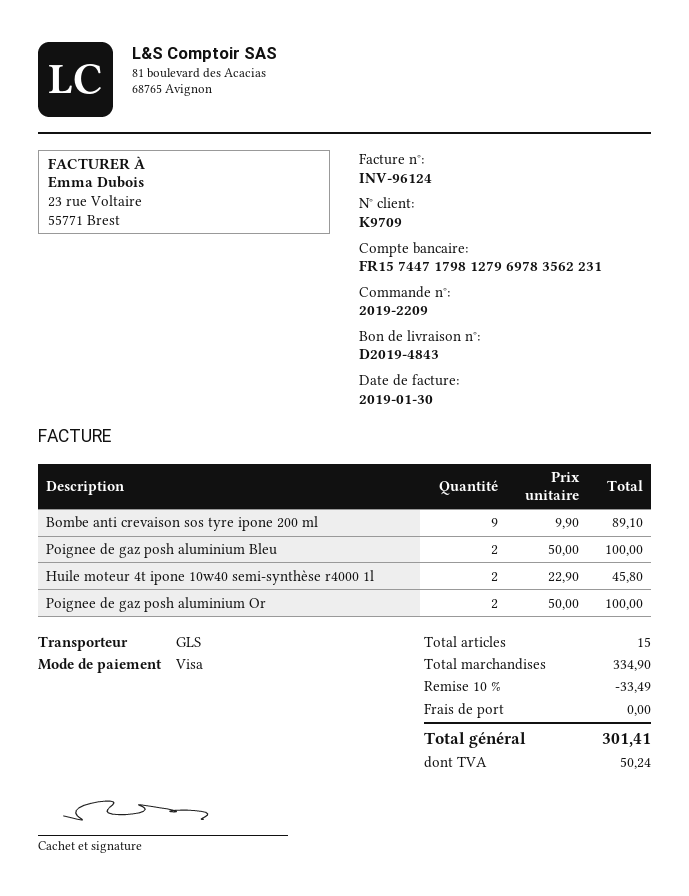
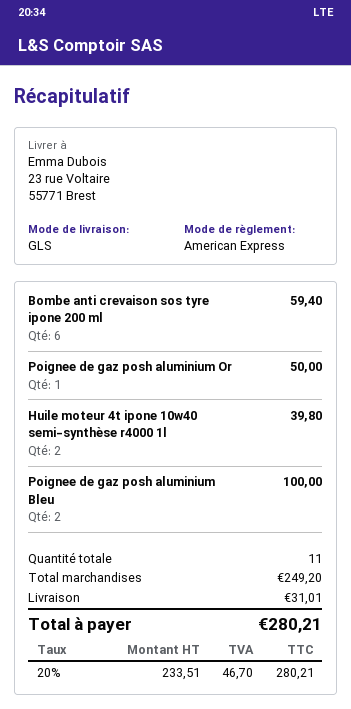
payment method: Visa -> American Express
Bombe anti crevaison sos tyre ipone 200 ml: 9 for 89.10 -> 6 for 59.40
Huile moteur 4t ipone 10w40 semi-synthèse r4000 1l: 2 for 45.80 -> 2 for 39.80
Poignee de gaz posh aluminium Or: 2 for 100.00 -> 1 for 50.00
total quantity: 15 -> 11
subtotal: 334.90 -> 249.20
discount: 10% = 33.49 -> none
shipping: 0.00 -> 31.01
tax: 50.24 -> 46.70
total: 301.41 -> 280.21

